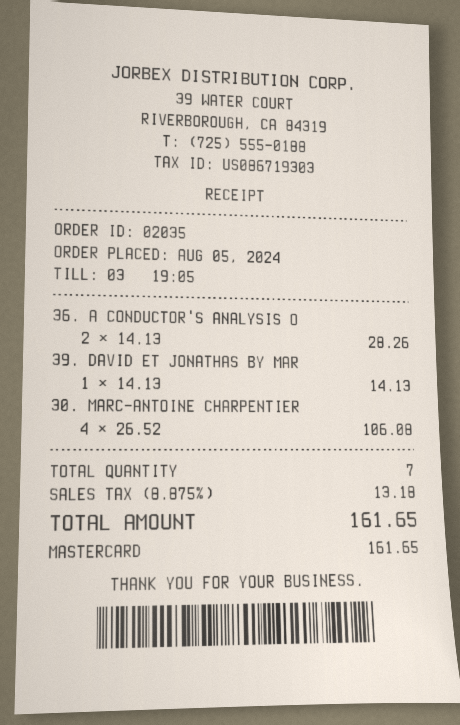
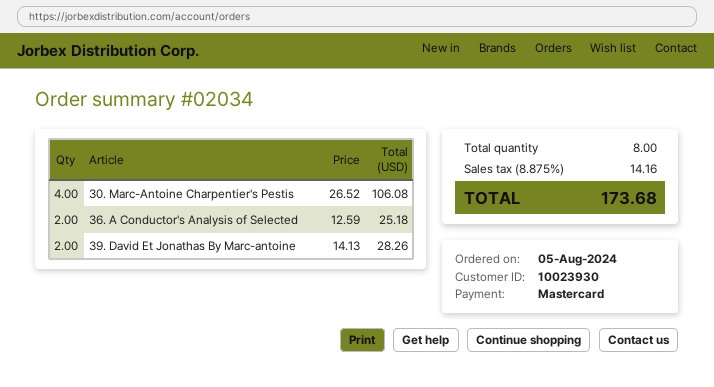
order number: 02035 -> 02034
36. A CONDUCTOR'S ANALYSIS O: 2 x 14.13 = 28.26 -> 2 x 12.59 = 25.18
39. DAVID ET JONATHAS BY MAR: 1 x 14.13 = 14.13 -> 2 x 14.13 = 28.26
total quantity: 7 -> 8
tax: 8.875% = 13.18 -> 8.875% = 14.16
total: 161.65 -> 173.68

